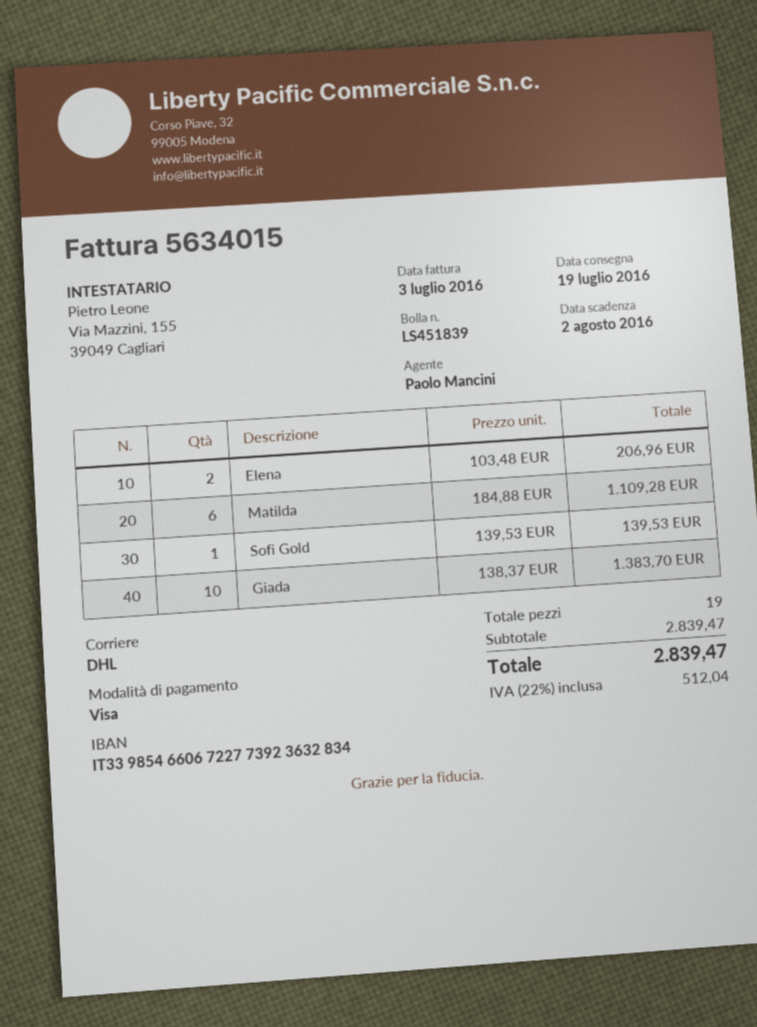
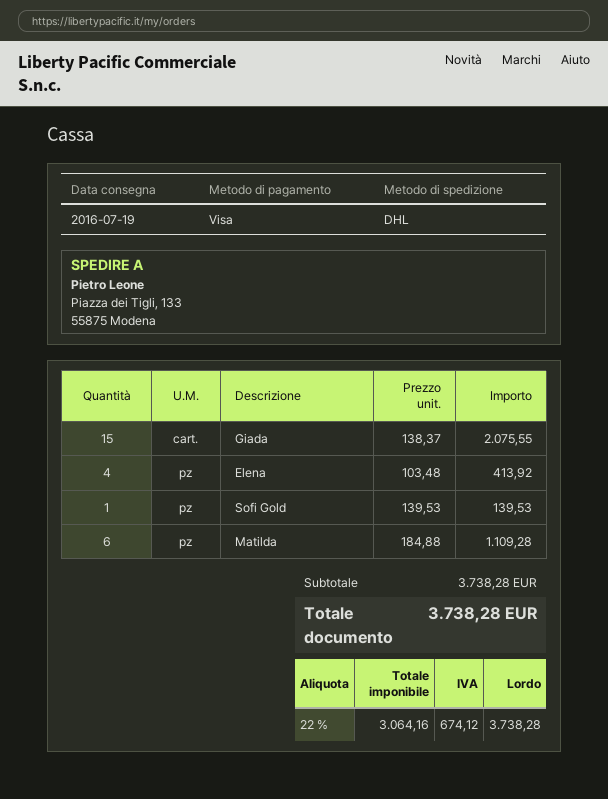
Elena: 2 x 103.48 = 206.96 -> 4 x 103.48 = 413.92
Giada: 10 x 138.37 = 1383.70 -> 15 x 138.37 = 2075.55
subtotal: 2839.47 -> 3738.28
tax: 22% = 512.04 -> 22% = 674.12
total: 2839.47 -> 3738.28

